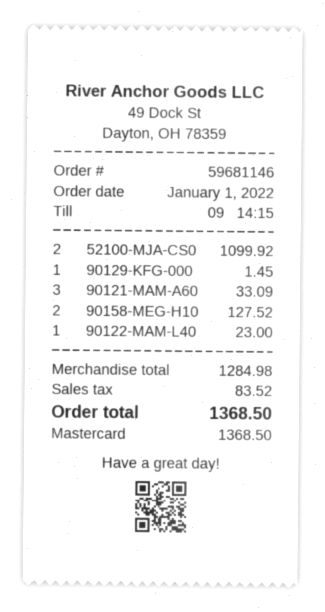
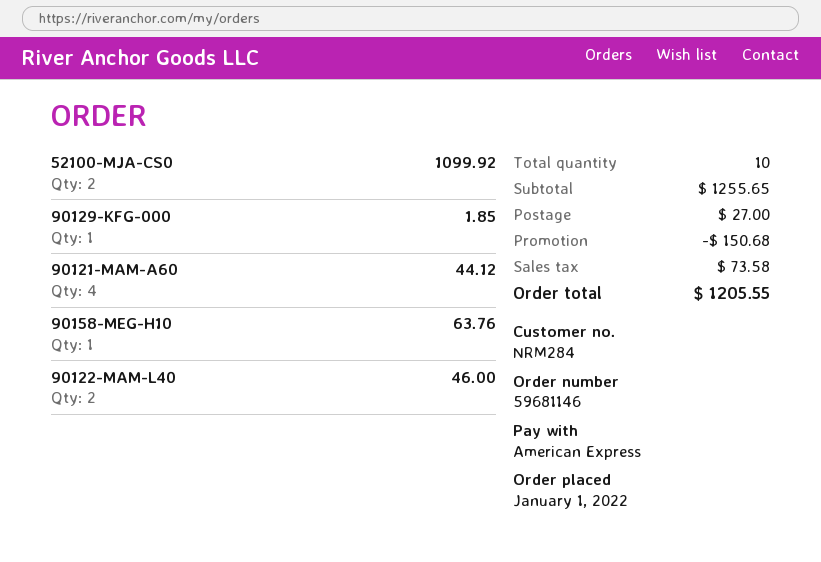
payment method: Mastercard -> American Express
90129-KFG-000: 1 for 1.45 -> 1 for 1.85
90121-MAM-A60: 3 for 33.09 -> 4 for 44.12
90158-MEG-H10: 2 for 127.52 -> 1 for 63.76
90122-MAM-L40: 1 for 23.00 -> 2 for 46.00
subtotal: 1284.98 -> 1255.65
discount: none -> 150.68
shipping: none -> 27.00
tax: 83.52 -> 73.58
total: 1368.50 -> 1205.55

